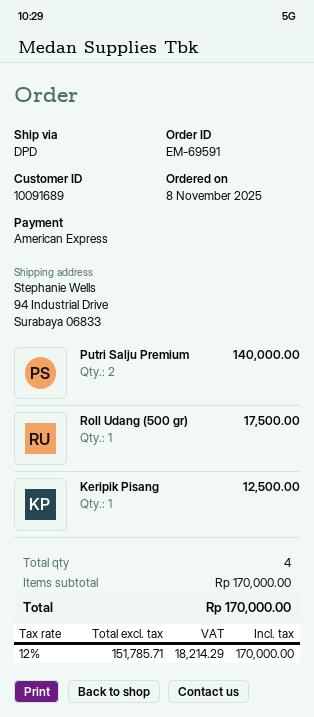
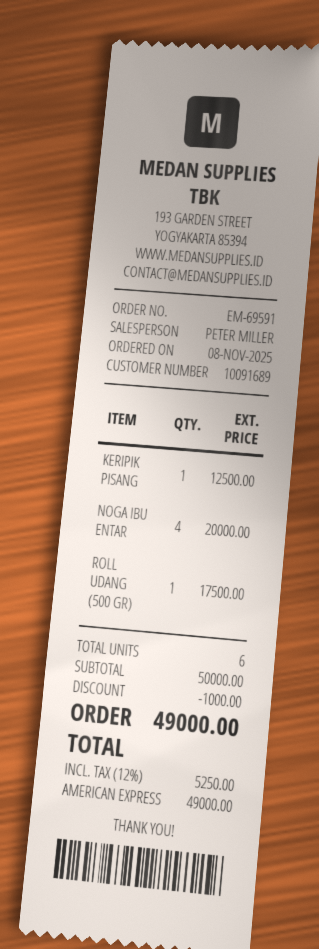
Putri Salju Premium: 2 for 140000.00 -> none
NOGA IBU ENTAR: none -> 4 for 20000.00
total quantity: 4 -> 6
subtotal: 170000.00 -> 50000.00
discount: none -> 1000.00
tax: 12% = 18214.29 -> 12% = 5250.00
total: 170000.00 -> 49000.00

